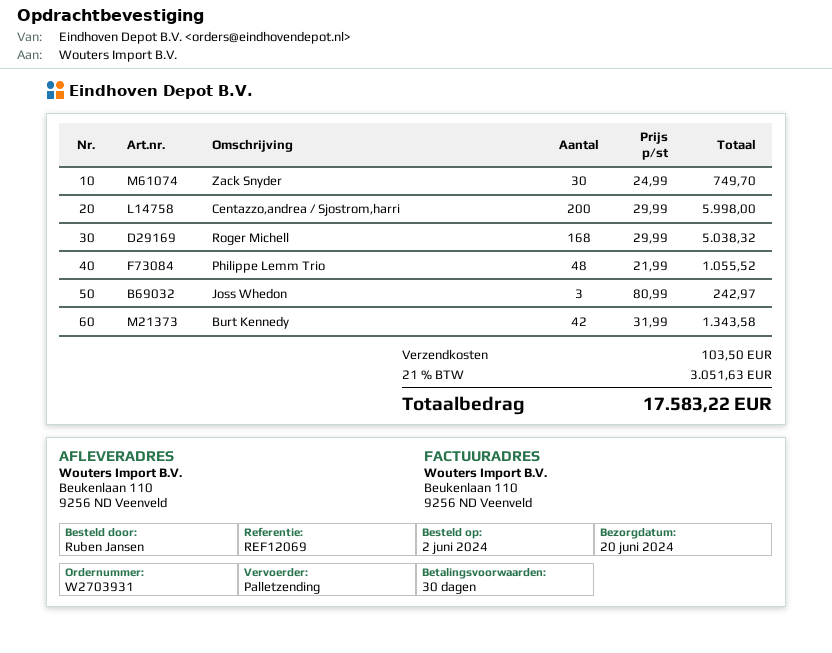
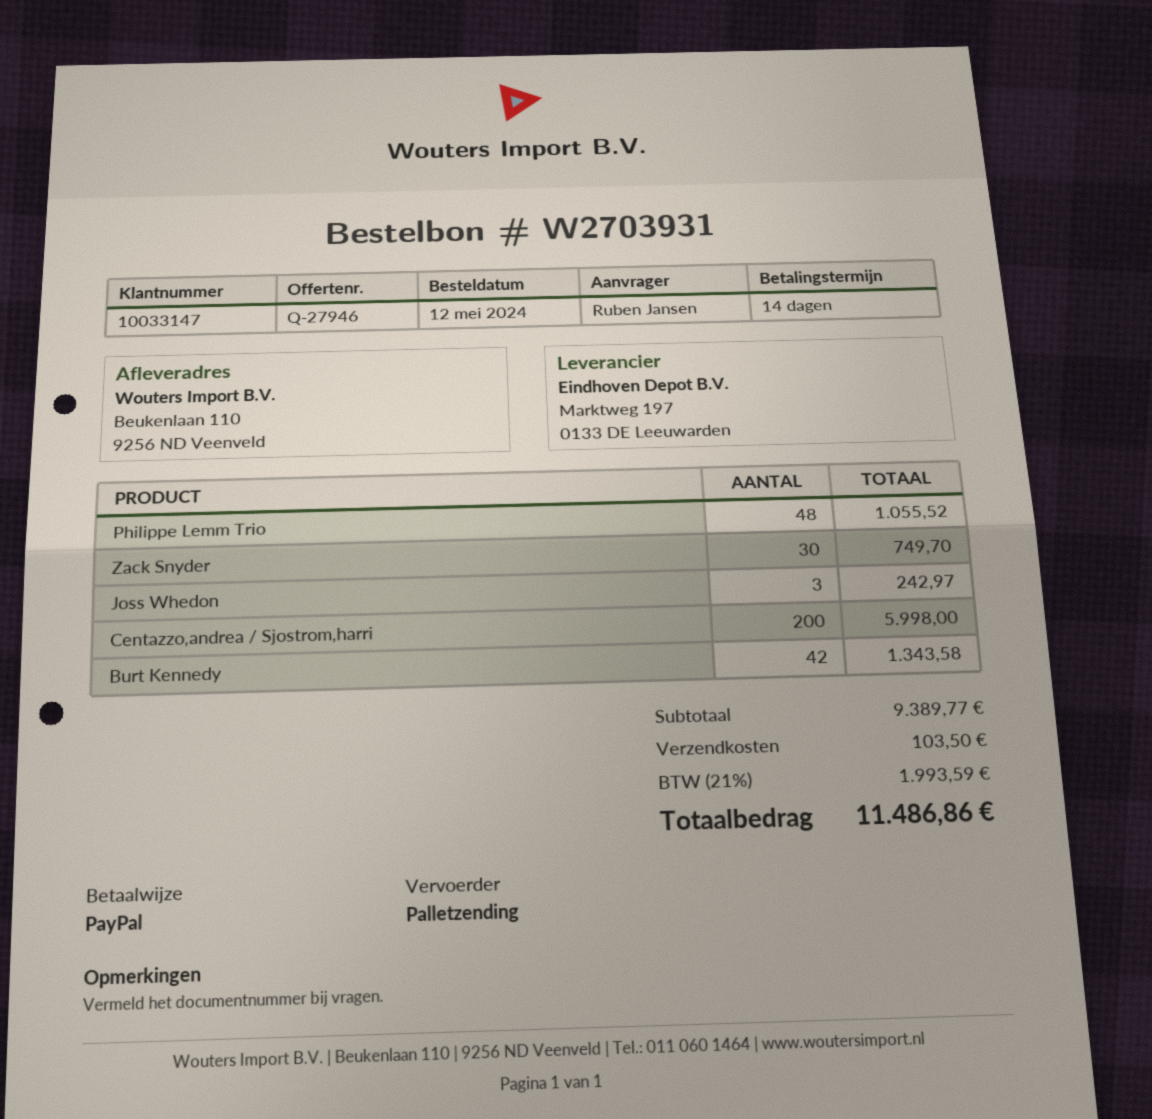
order date: 2024-06-02 -> 2024-05-12
payment terms: 30 days -> 14 days
Roger Michell: 168 for 5038.32 -> none
tax: 21% = 3051.63 -> 21% = 1993.59
total: 17583.22 -> 11486.86

